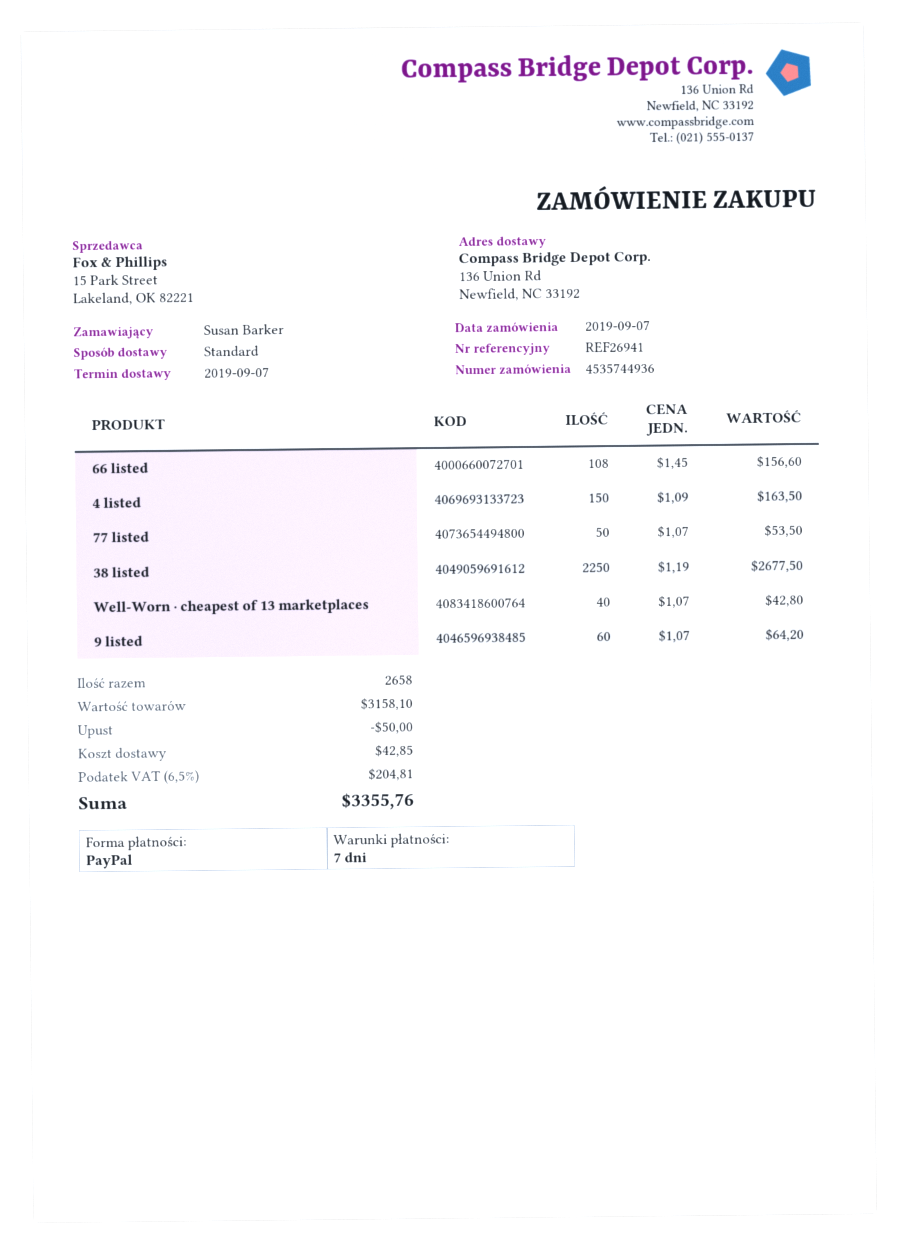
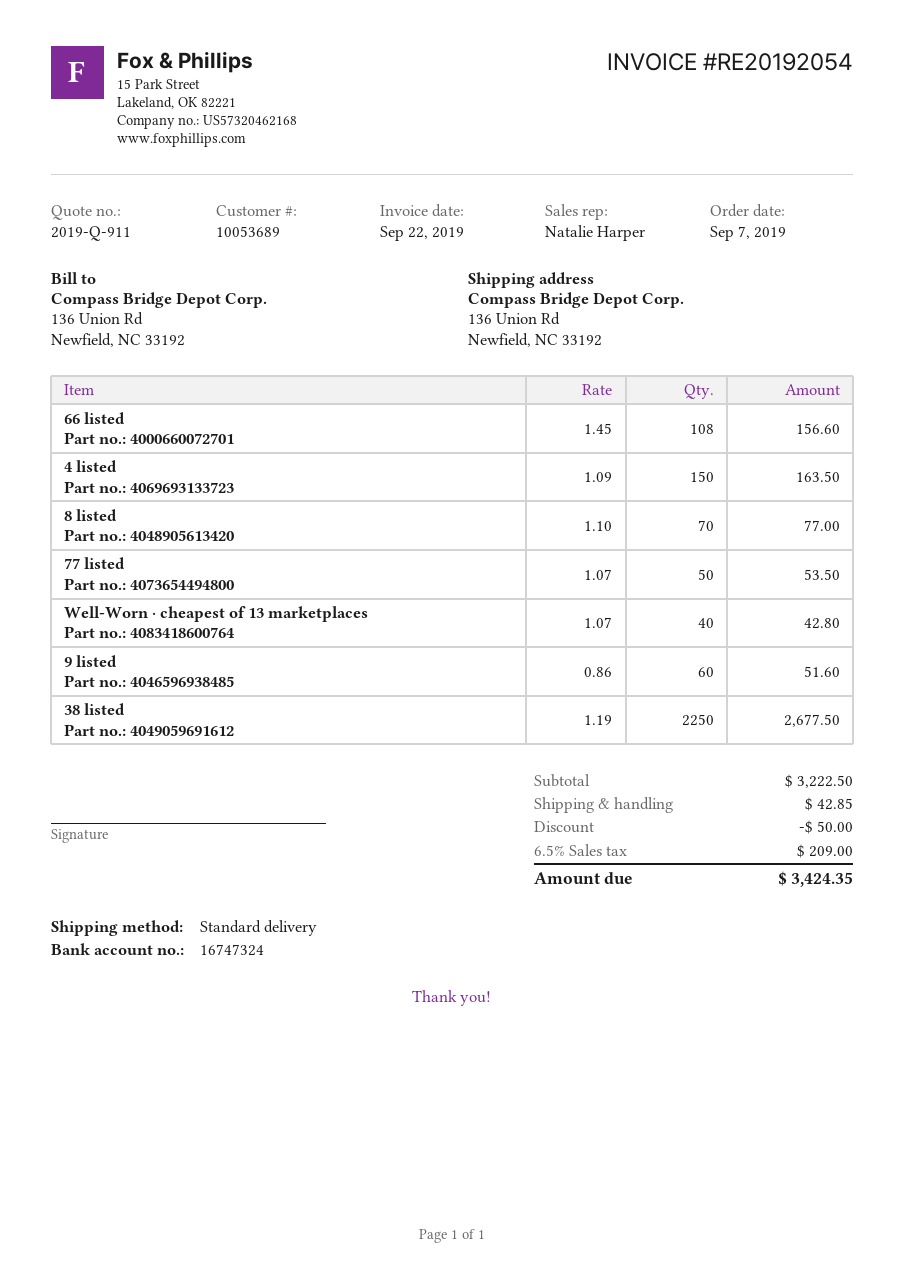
9 listed: 60 x 1.07 = 64.20 -> 60 x 0.86 = 51.60
8 listed: none -> 70 x 1.10 = 77.00
subtotal: 3158.10 -> 3222.50
tax: 6.5% = 204.81 -> 6.5% = 209.00
total: 3355.76 -> 3424.35

